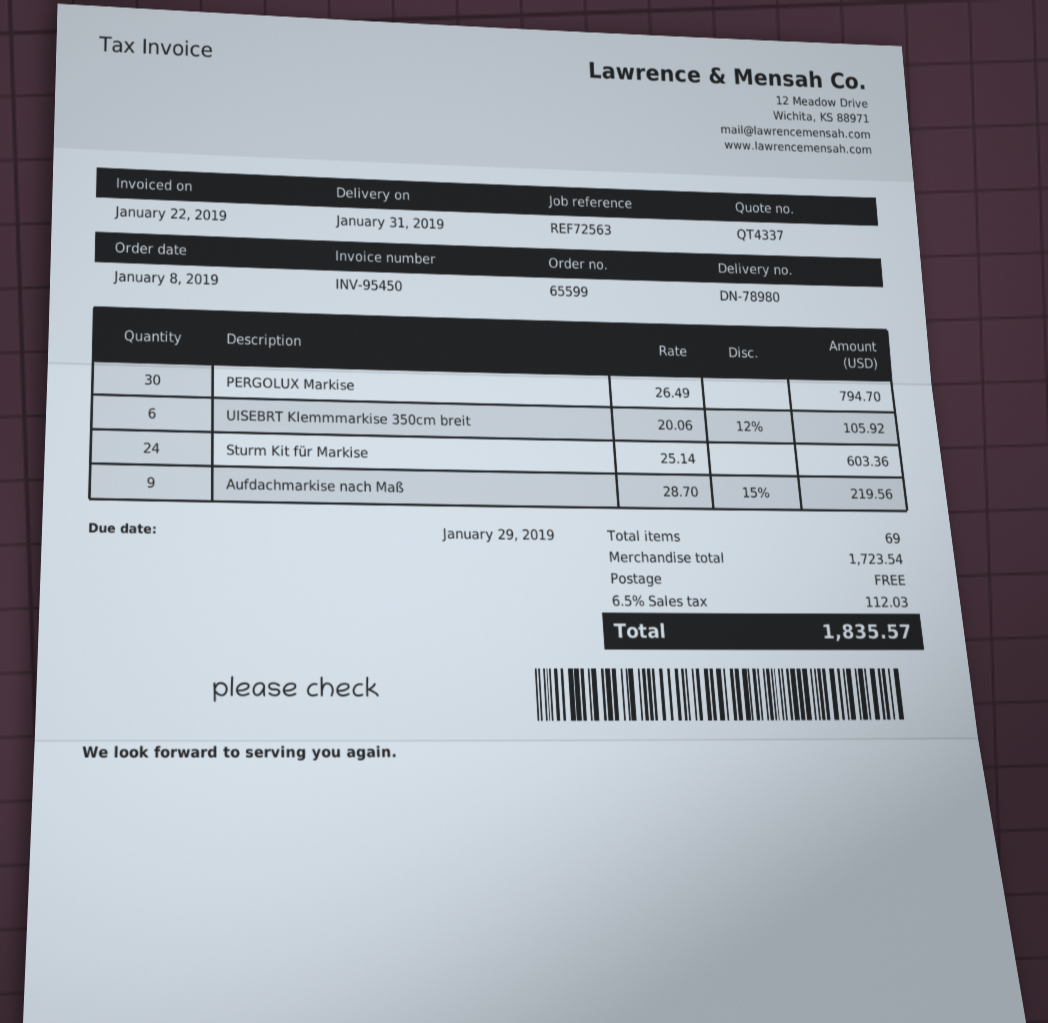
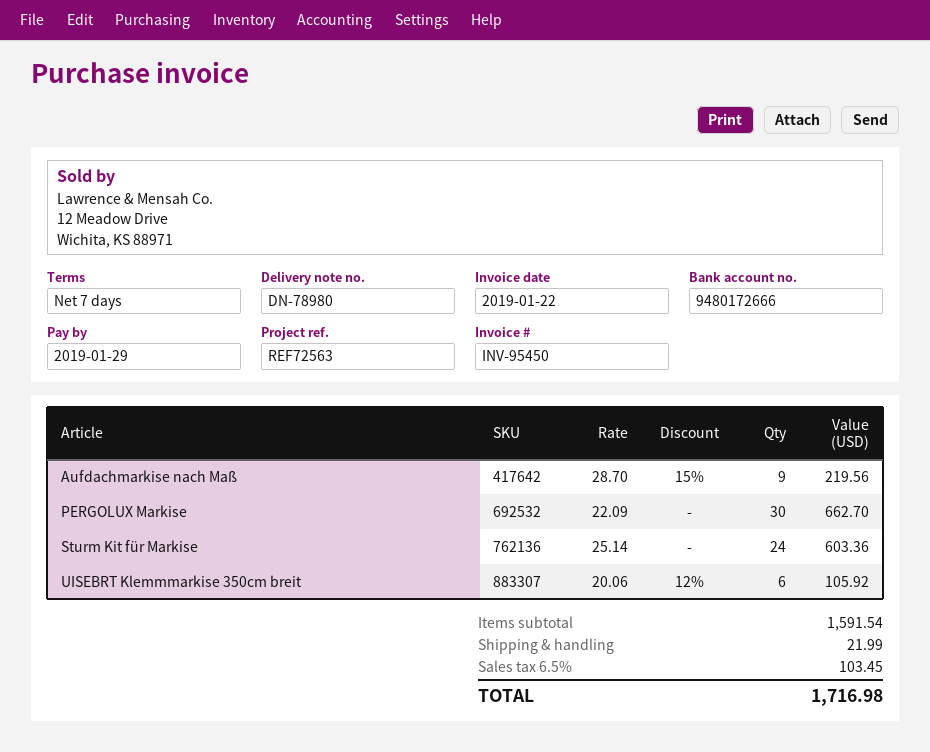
PERGOLUX Markise: 30 x 26.49 = 794.70 -> 30 x 22.09 = 662.70
subtotal: 1723.54 -> 1591.54
shipping: 0.00 -> 21.99
tax: 6.5% = 112.03 -> 6.5% = 103.45
total: 1835.57 -> 1716.98

